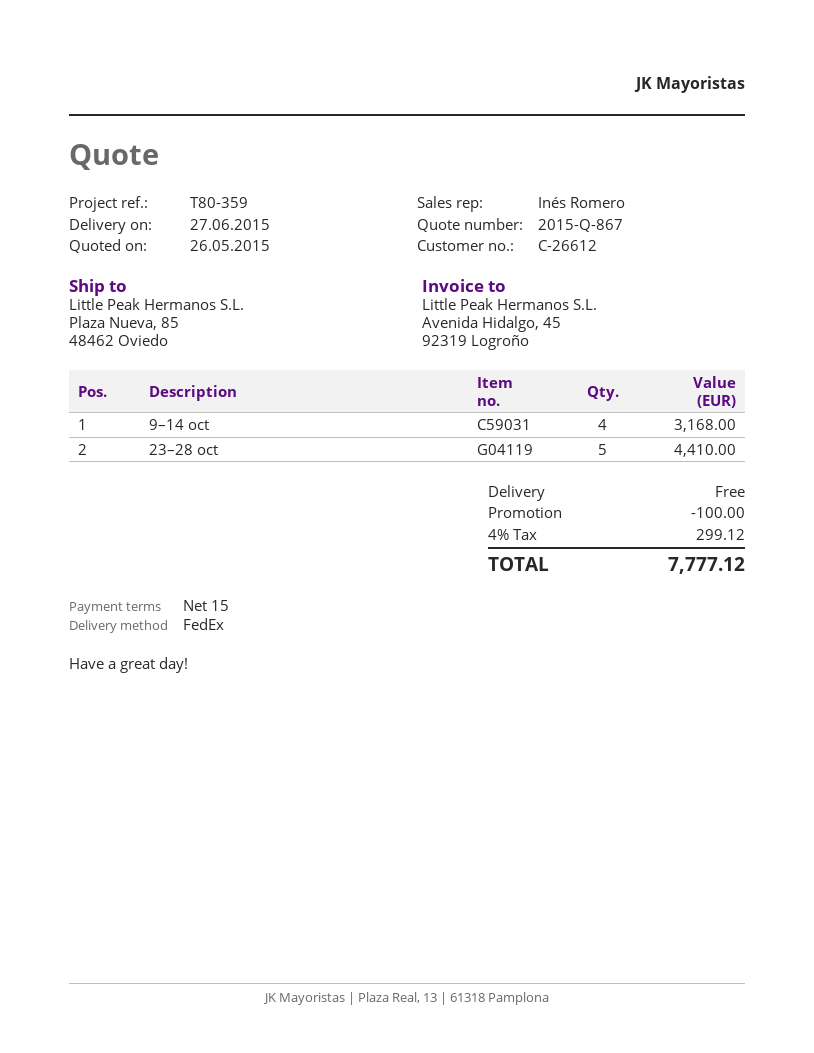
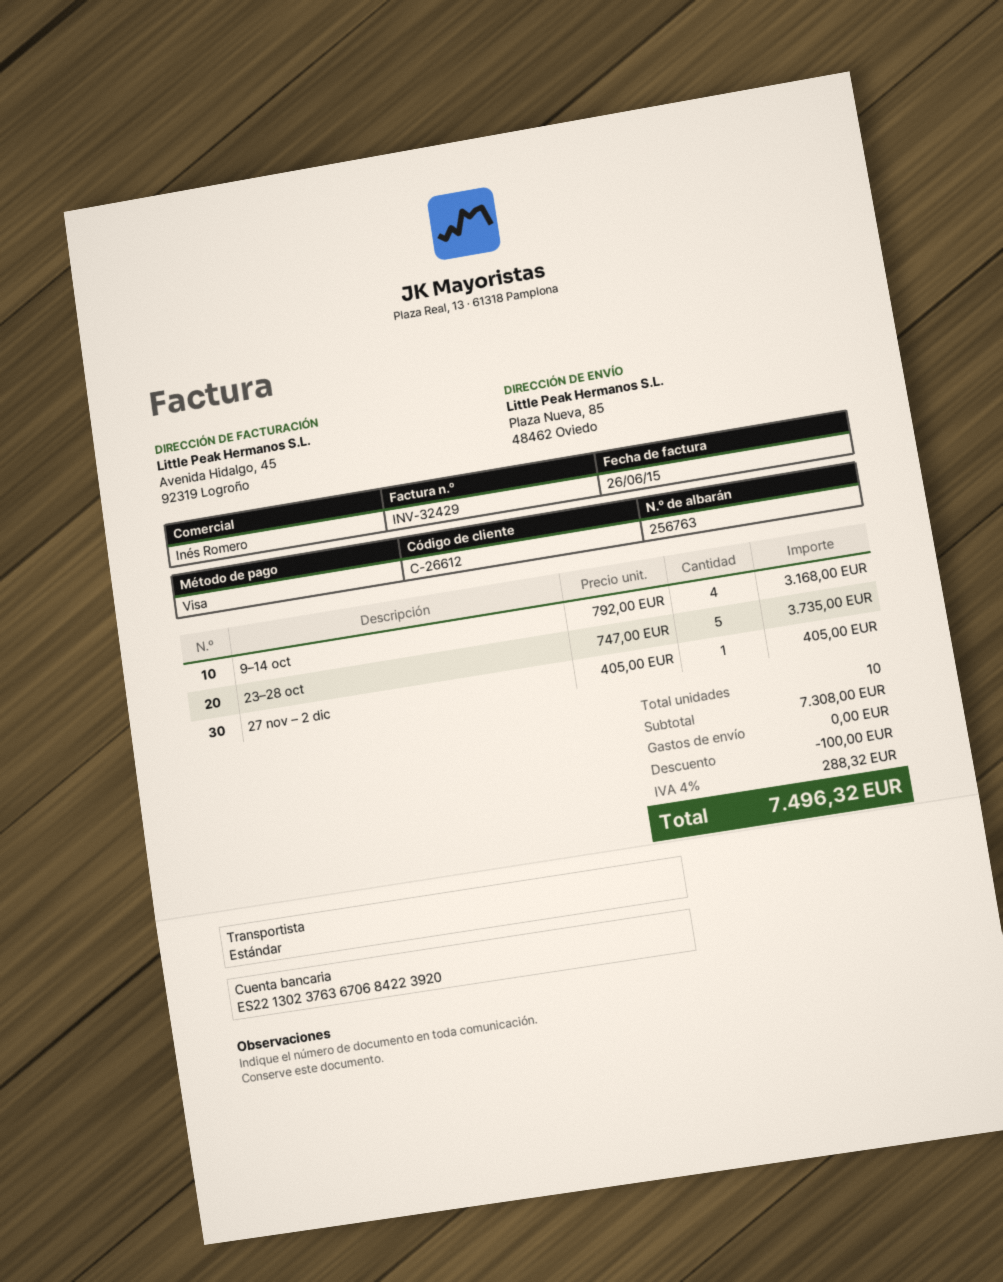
shipping method: FedEx -> standard
23–28 oct: 5 for 4410.00 -> 5 for 3735.00
27 nov – 2 dic: none -> 1 for 405.00
tax: 4% = 299.12 -> 4% = 288.32
total: 7777.12 -> 7496.32

